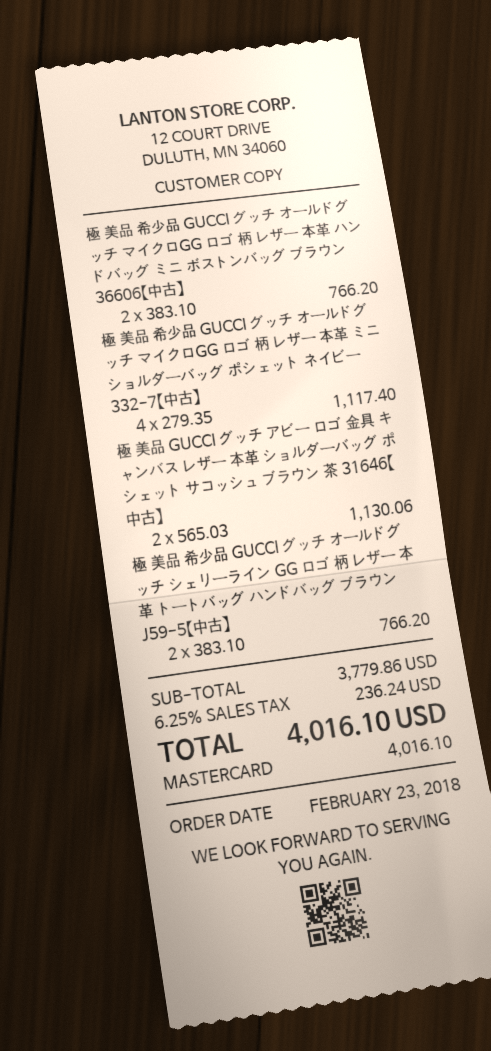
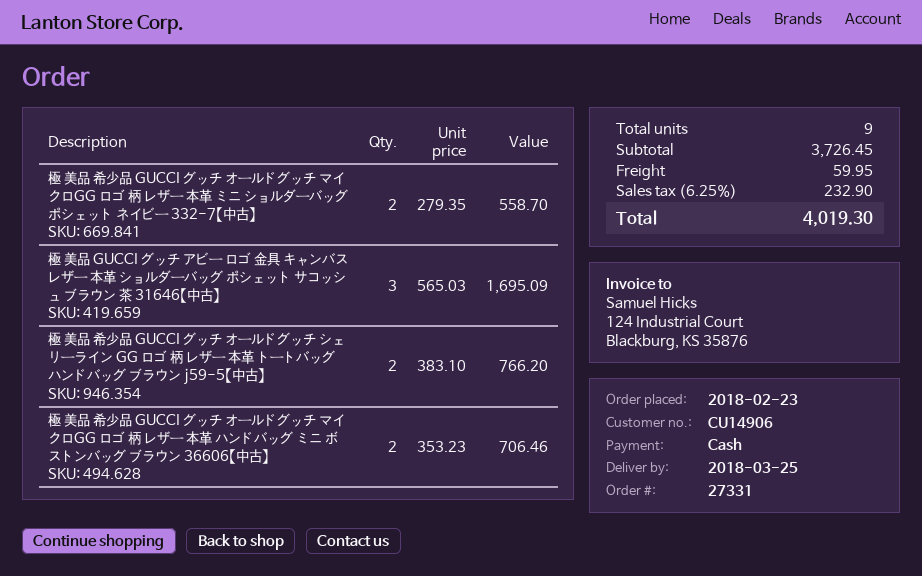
payment method: Mastercard -> cash
極 美品 希少品 GUCCI グッチ オールドグッチ マイクロGG ロゴ 柄 レザー 本革 ハンドバッグ ミニ ボストンバッグ ブラウン 36606【中古】: 2 x 383.10 = 766.20 -> 2 x 353.23 = 706.46
極 美品 希少品 GUCCI グッチ オールドグッチ マイクロGG ロゴ 柄 レザー 本革 ミニ ショルダーバッグ ポシェット ネイビー 332-7【中古】: 4 x 279.35 = 1117.40 -> 2 x 279.35 = 558.70
極 美品 GUCCI グッチ アビー ロゴ 金具 キャンバス レザー 本革 ショルダーバッグ ポシェット サコッシュ ブラウン 茶 31646【中古】: 2 x 565.03 = 1130.06 -> 3 x 565.03 = 1695.09
subtotal: 3779.86 -> 3726.45
shipping: none -> 59.95
tax: 6.25% = 236.24 -> 6.25% = 232.90
total: 4016.10 -> 4019.30

